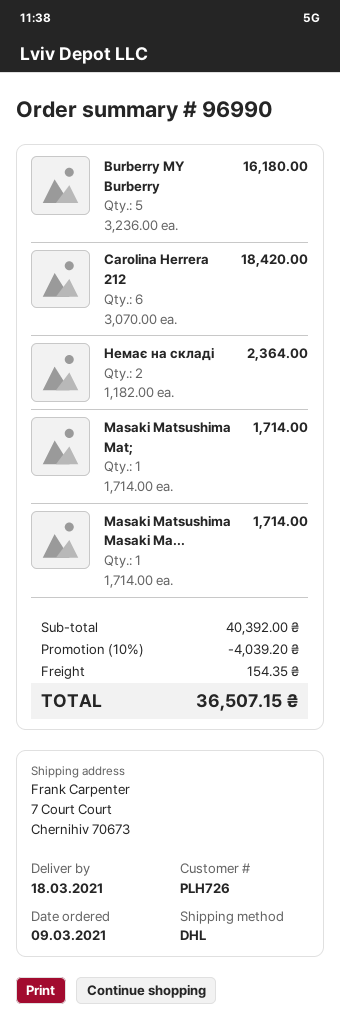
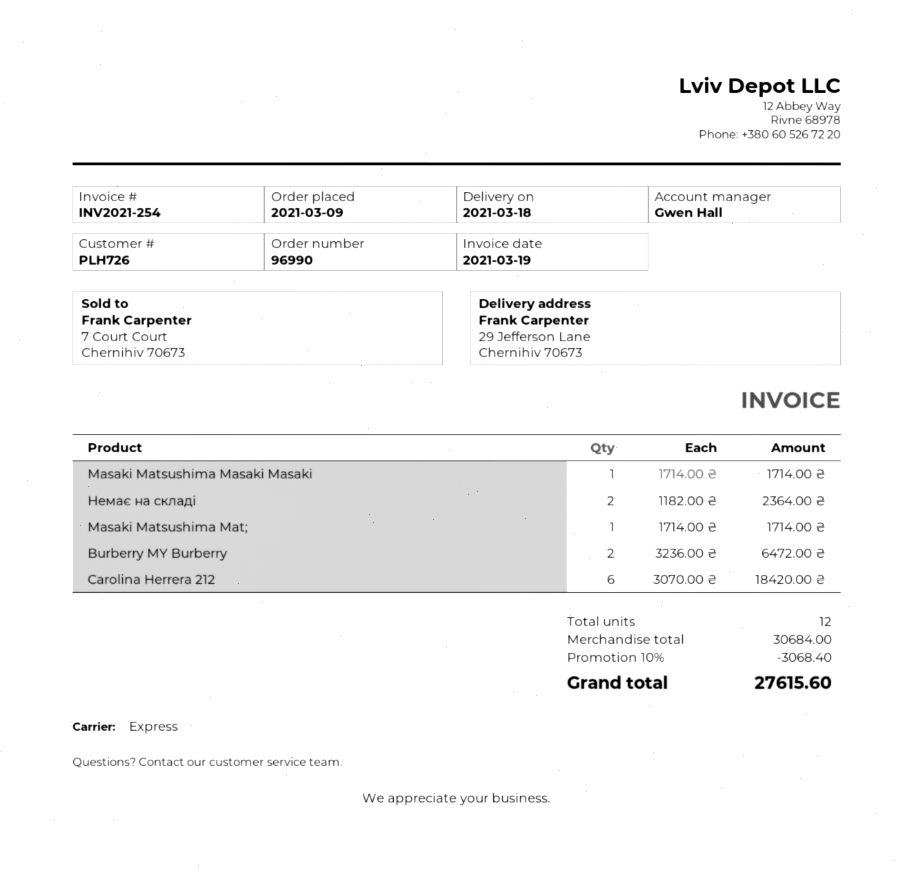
shipping method: DHL -> express
ship to: 7 Court Court, Chernihiv 70673 -> 29 Jefferson Lane, Chernihiv 70673
Burberry MY Burberry: 5 x 3236.00 = 16180.00 -> 2 x 3236.00 = 6472.00
subtotal: 40392.00 -> 30684.00
discount: 10% = 4039.20 -> 10% = 3068.40
shipping: 154.35 -> none
total: 36507.15 -> 27615.60

